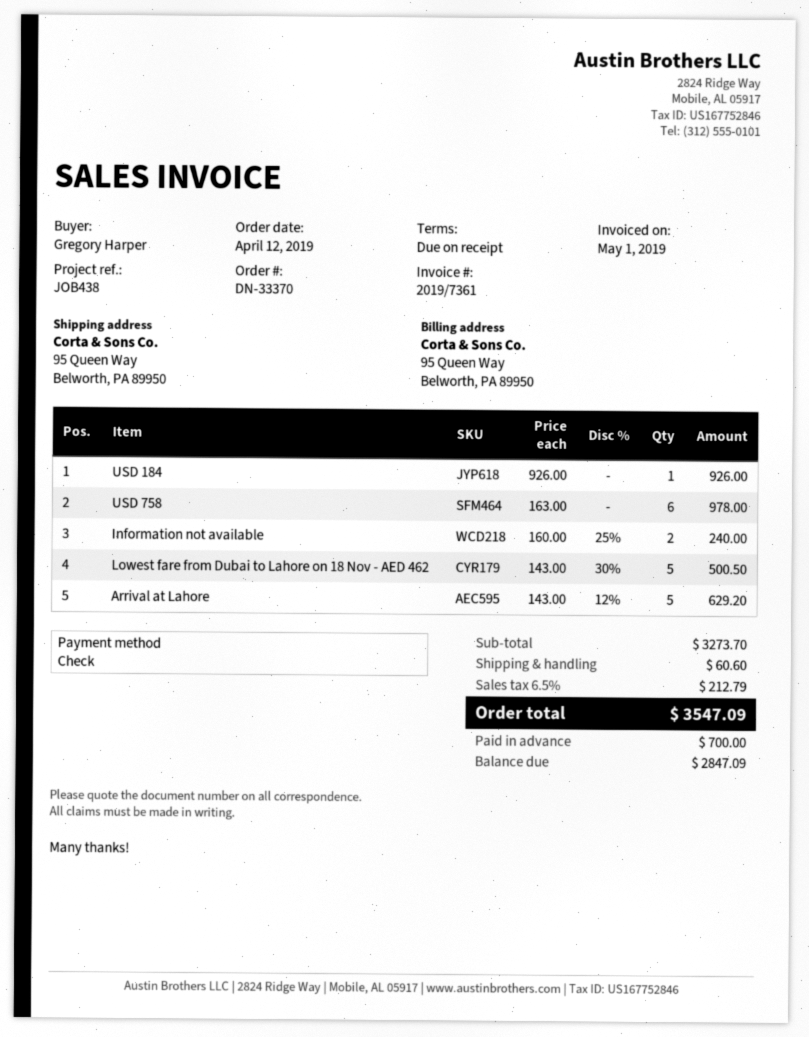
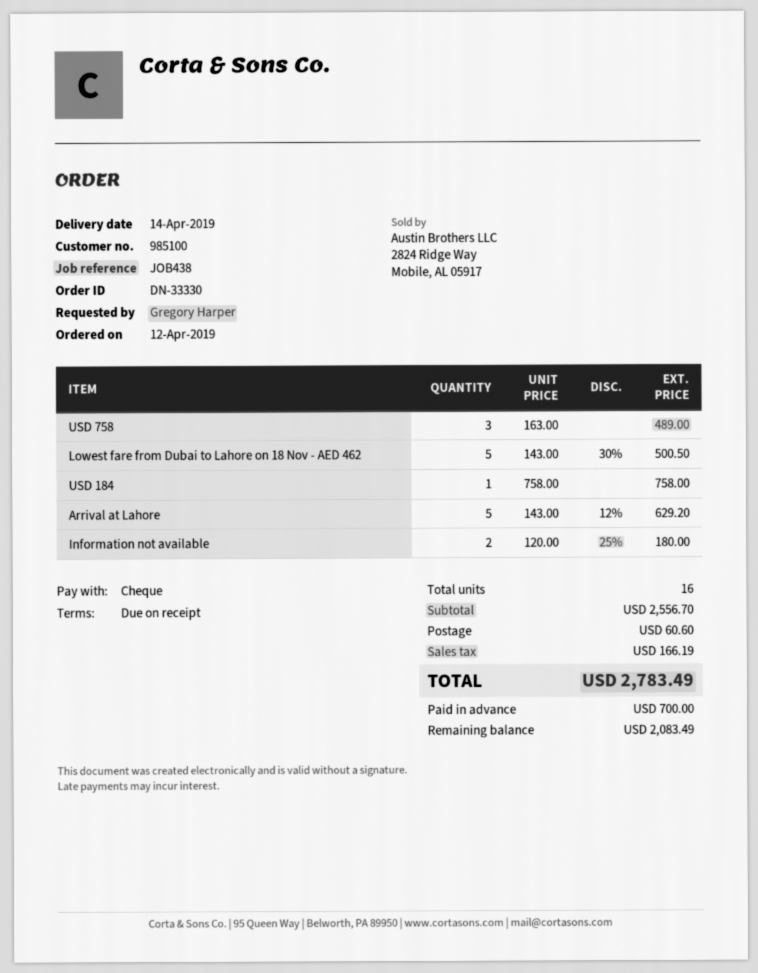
order number: DN-33370 -> DN-33330
USD 184: 1 x 926.00 = 926.00 -> 1 x 758.00 = 758.00
USD 758: 6 x 163.00 = 978.00 -> 3 x 163.00 = 489.00
Information not available: 2 x 160.00 - 25% = 240.00 -> 2 x 120.00 - 25% = 180.00
subtotal: 3273.70 -> 2556.70
tax: 212.79 -> 166.19
total: 3547.09 -> 2783.49
balance: 2847.09 -> 2083.49

